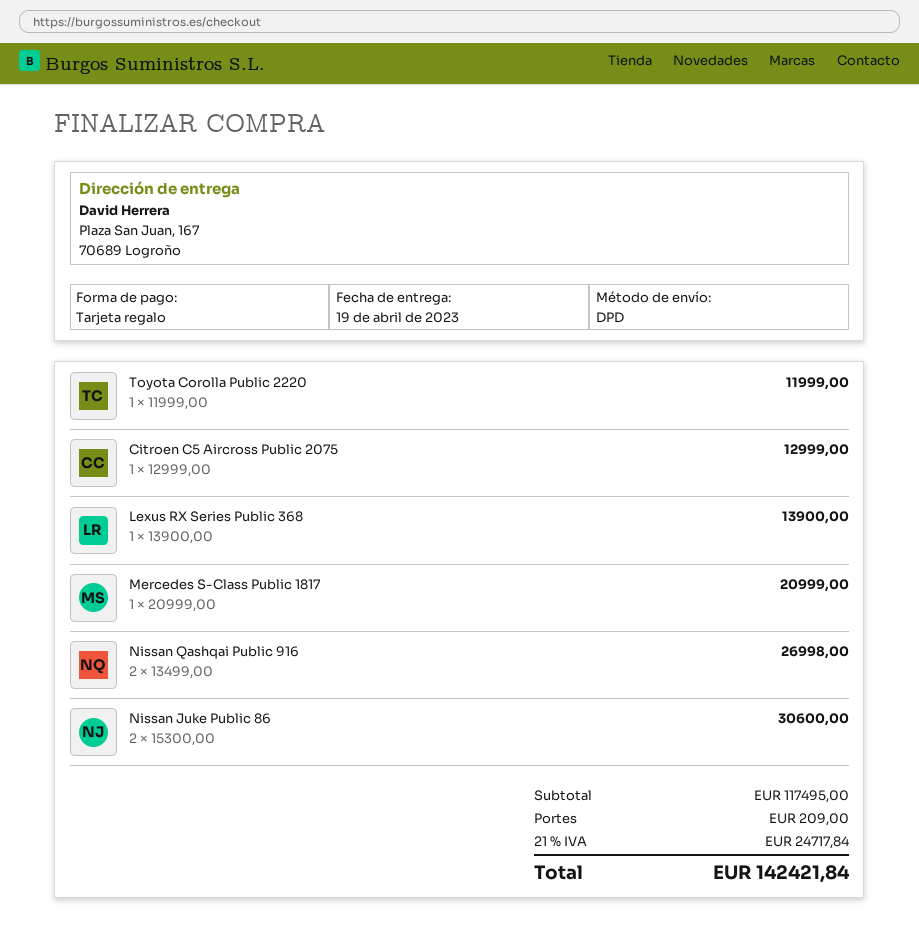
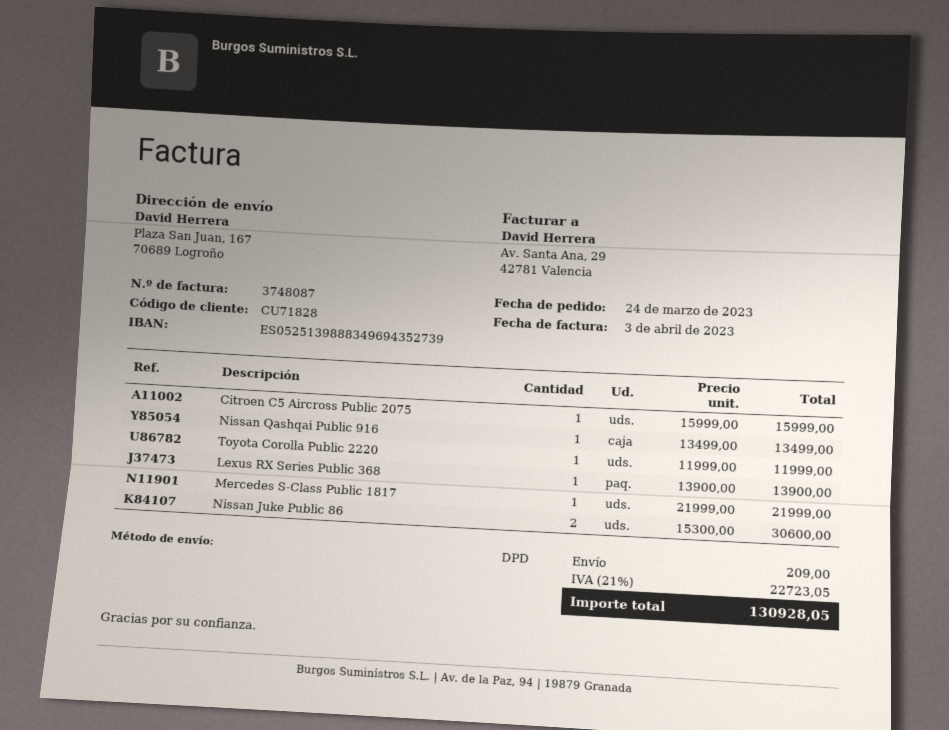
Citroen C5 Aircross Public 2075: 1 x 12999.00 = 12999.00 -> 1 x 15999.00 = 15999.00
Mercedes S-Class Public 1817: 1 x 20999.00 = 20999.00 -> 1 x 21999.00 = 21999.00
Nissan Qashqai Public 916: 2 x 13499.00 = 26998.00 -> 1 x 13499.00 = 13499.00
tax: 21% = 24717.84 -> 21% = 22723.05
total: 142421.84 -> 130928.05

